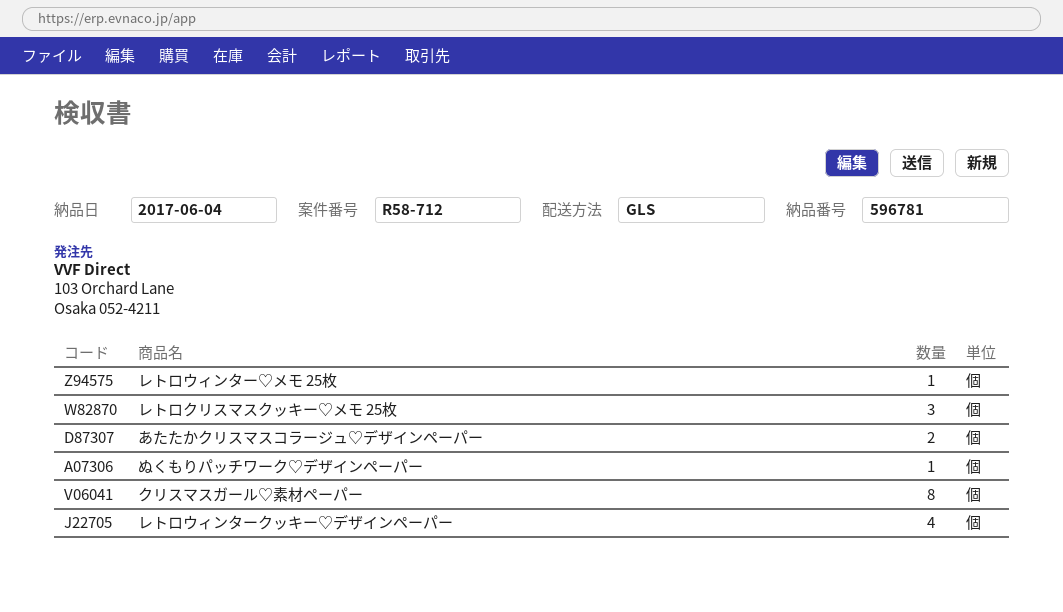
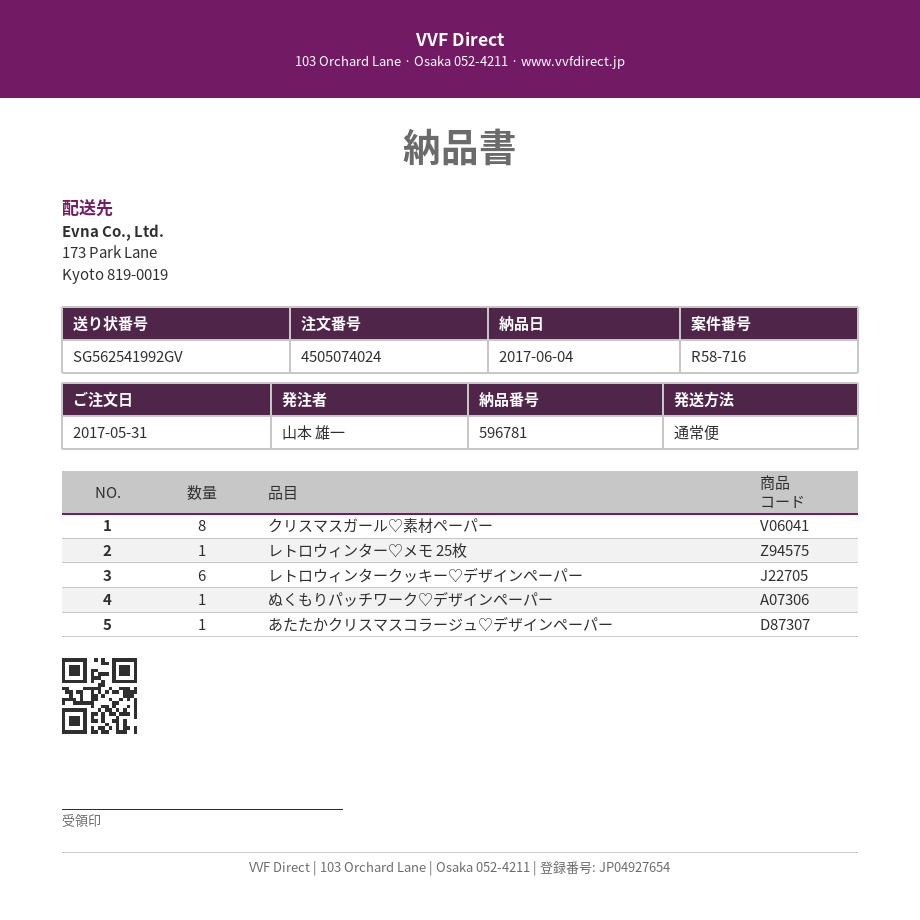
reference: R58-712 -> R58-716
shipping method: GLS -> standard
レトロクリスマスクッキー♡メモ 25枚: 3 -> none
あたたかクリスマスコラージュ♡デザインペーパー: 2 -> 1
レトロウィンタークッキー♡デザインペーパー: 4 -> 6

